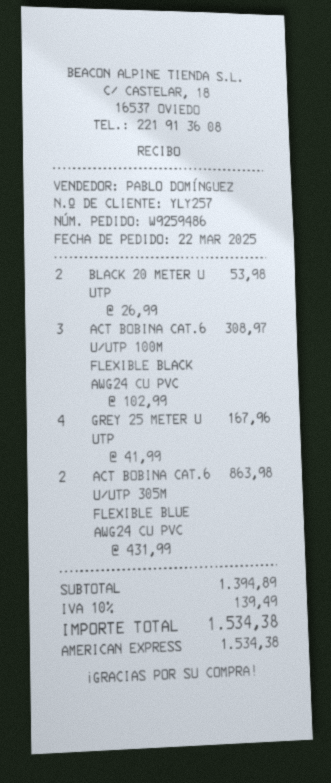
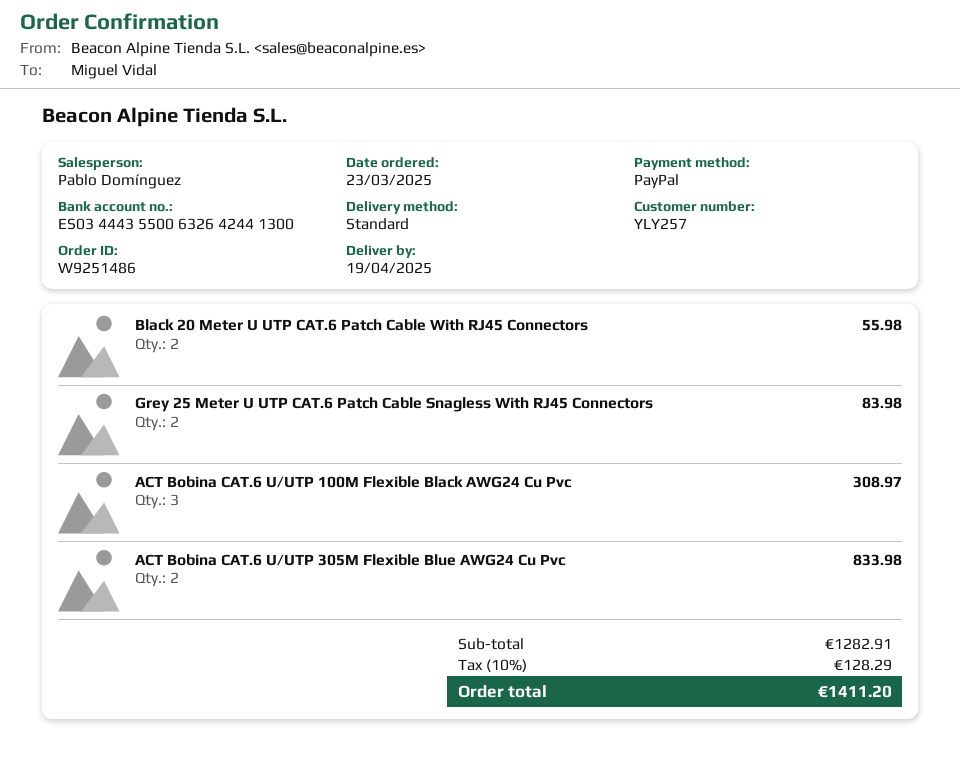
order number: W9259486 -> W9251486
order date: 2025-03-22 -> 2025-03-23
payment method: American Express -> PayPal
BLACK 20 METER U UTP: 2 for 53.98 -> 2 for 55.98
GREY 25 METER U UTP: 4 for 167.96 -> 2 for 83.98
ACT BOBINA CAT.6 U/UTP 305M FLEXIBLE BLUE AWG24 CU PVC: 2 for 863.98 -> 2 for 833.98
subtotal: 1394.89 -> 1282.91
tax: 10% = 139.49 -> 10% = 128.29
total: 1534.38 -> 1411.20

